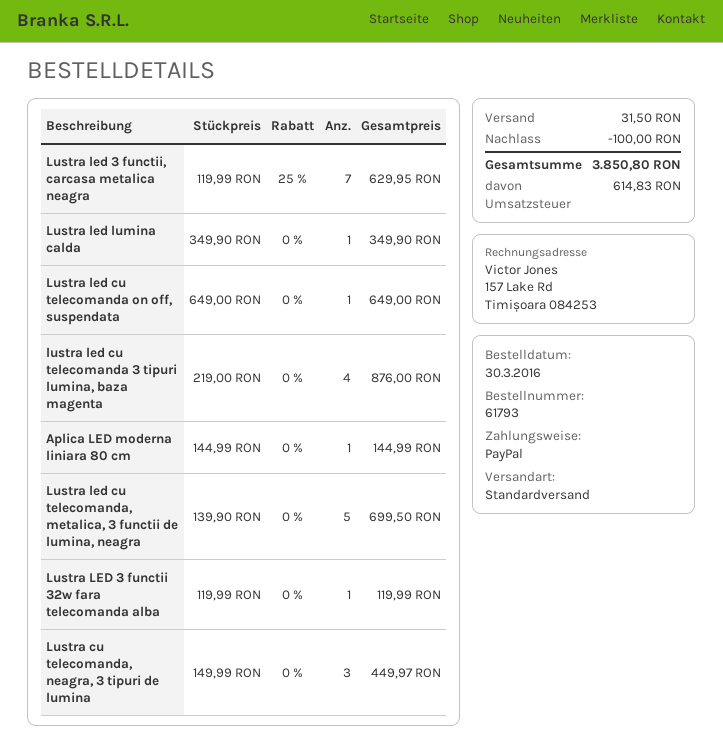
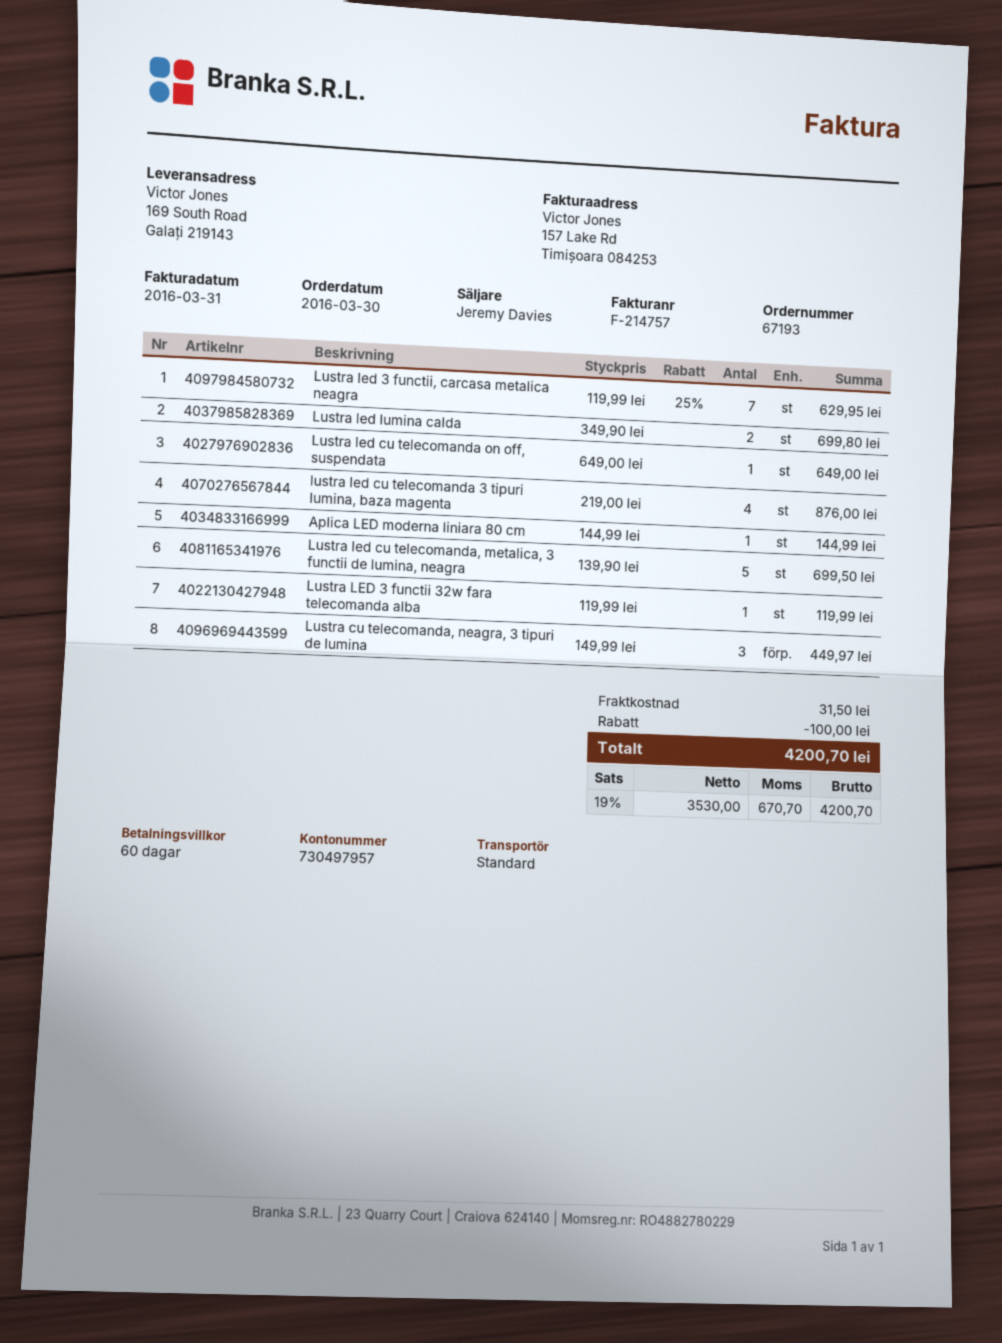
order number: 61793 -> 67193
Lustra led lumina calda: 1 x 349.90 = 349.90 -> 2 x 349.90 = 699.80
tax: 614.83 -> 670.70
total: 3850.80 -> 4200.70

